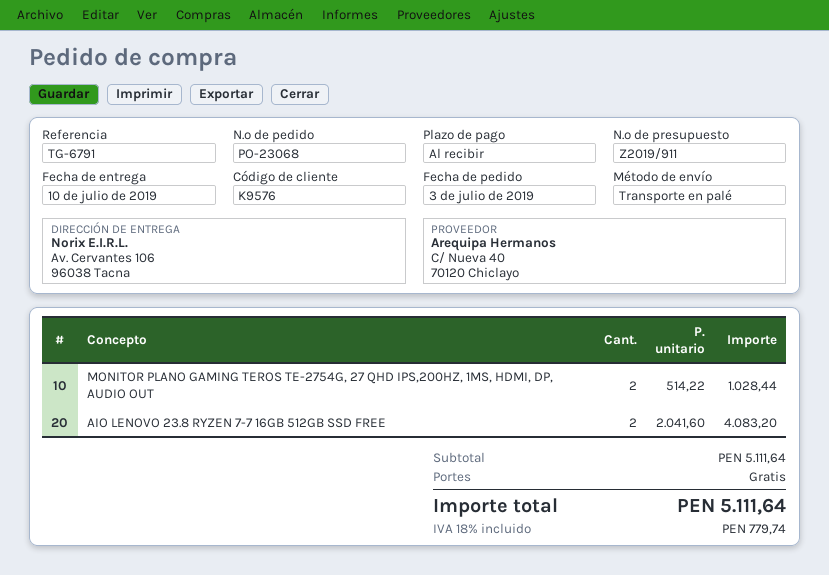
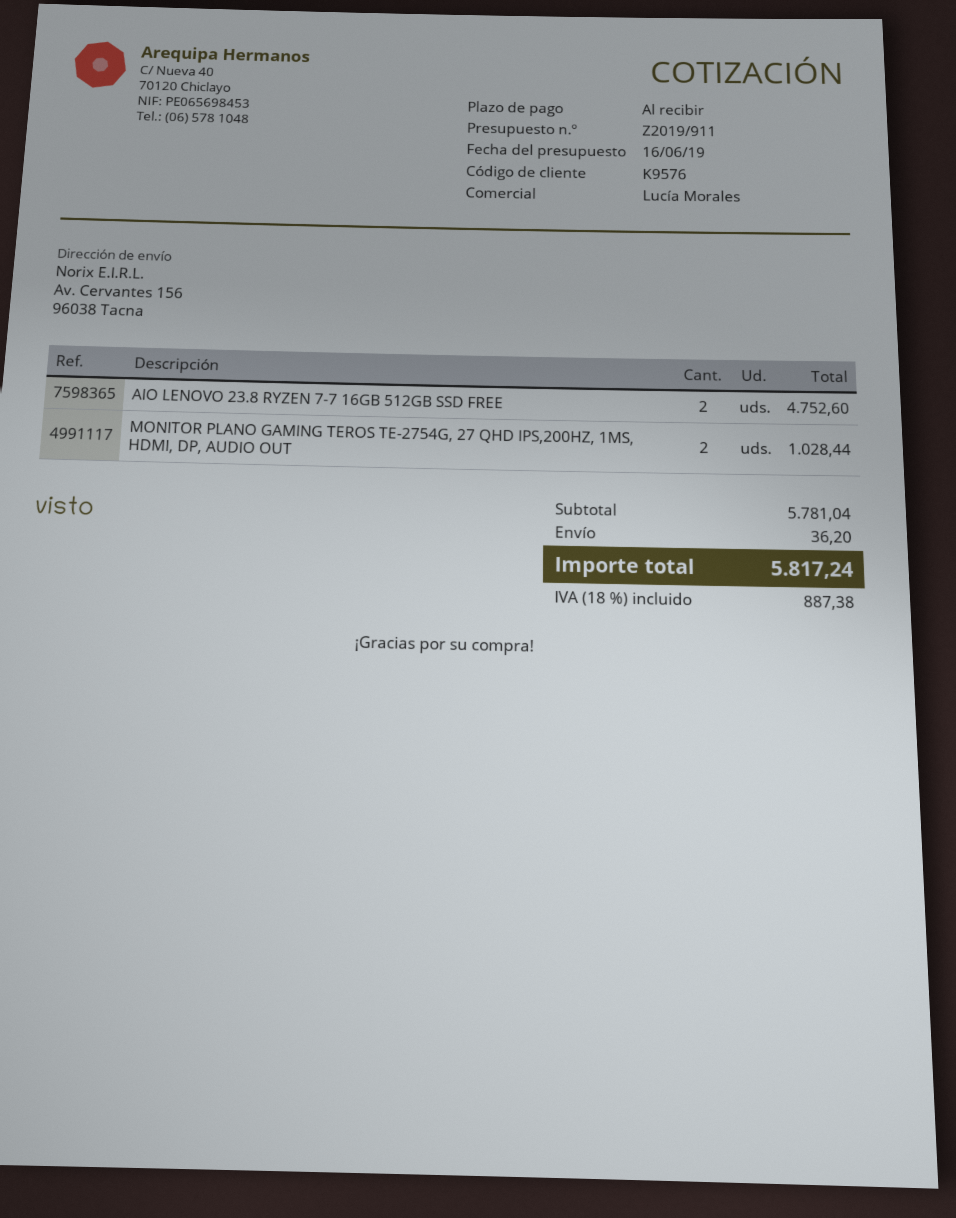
ship to: Av. Cervantes 106, 96038 Tacna -> Av. Cervantes 156, 96038 Tacna
AIO LENOVO 23.8 RYZEN 7-7 16GB 512GB SSD FREE: 2 for 4083.20 -> 2 for 4752.60
subtotal: 5111.64 -> 5781.04
shipping: 0.00 -> 36.20
tax: 18% = 779.74 -> 18% = 887.38
total: 5111.64 -> 5817.24

